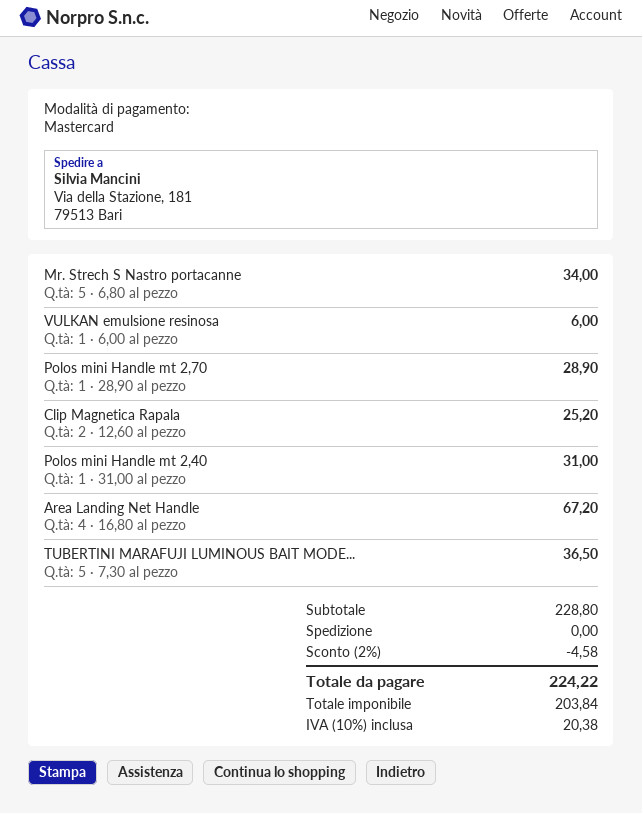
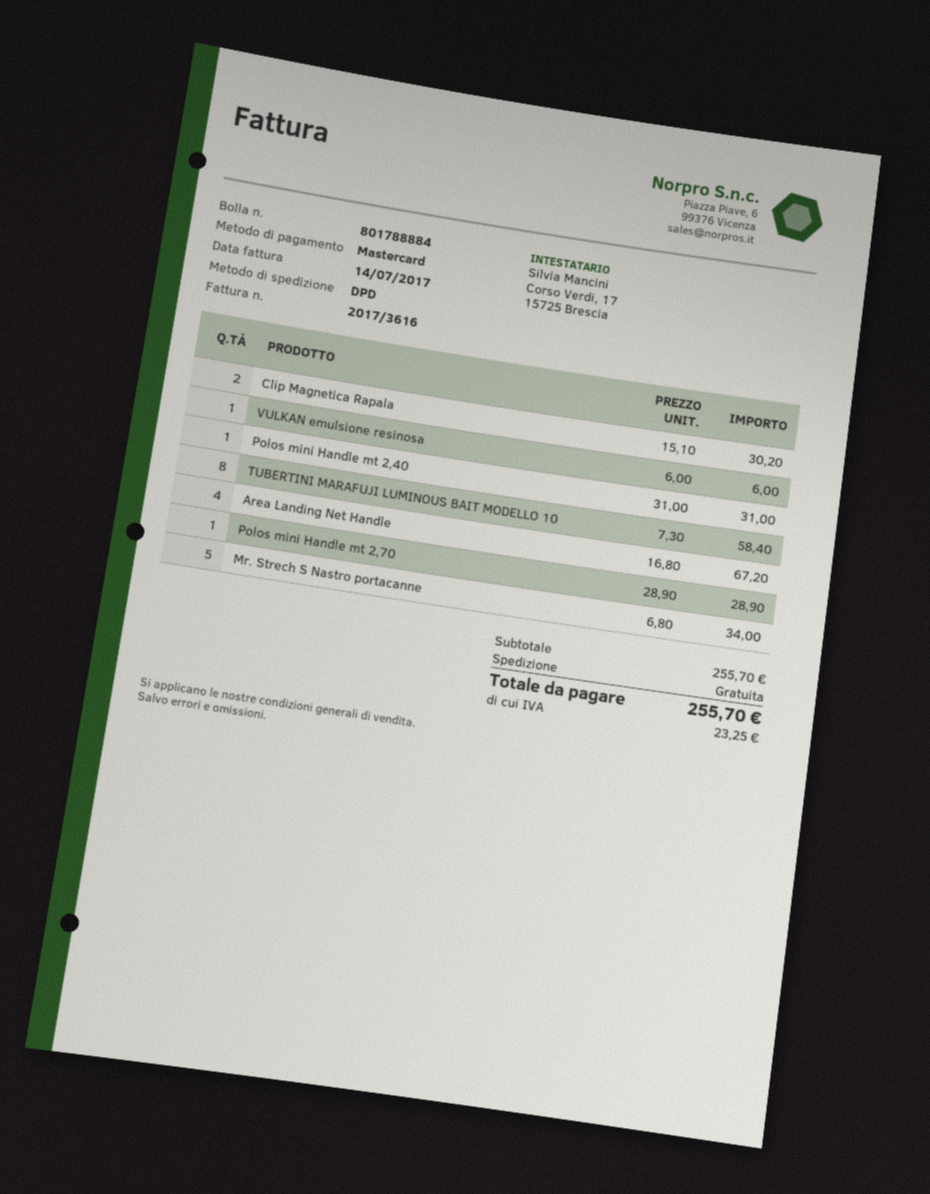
Clip Magnetica Rapala: 2 x 12.60 = 25.20 -> 2 x 15.10 = 30.20
TUBERTINI MARAFUJI LUMINOUS BAIT MODE...: 5 x 7.30 = 36.50 -> 8 x 7.30 = 58.40
subtotal: 228.80 -> 255.70
discount: 2% = 4.58 -> none
tax: 20.38 -> 23.25
total: 224.22 -> 255.70

